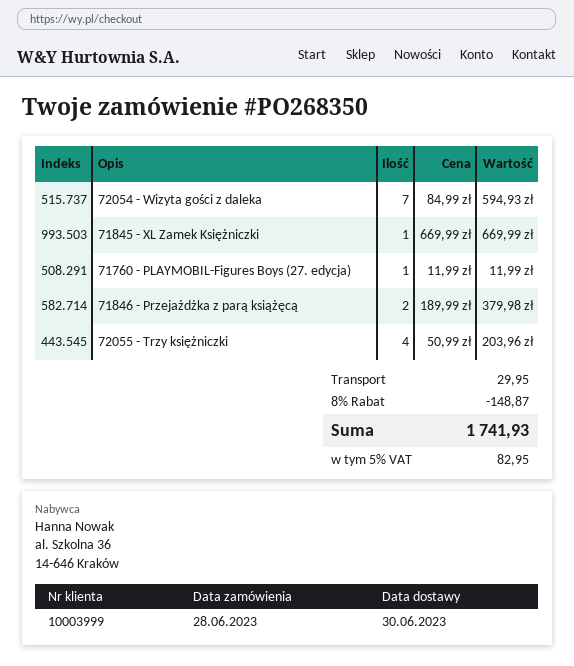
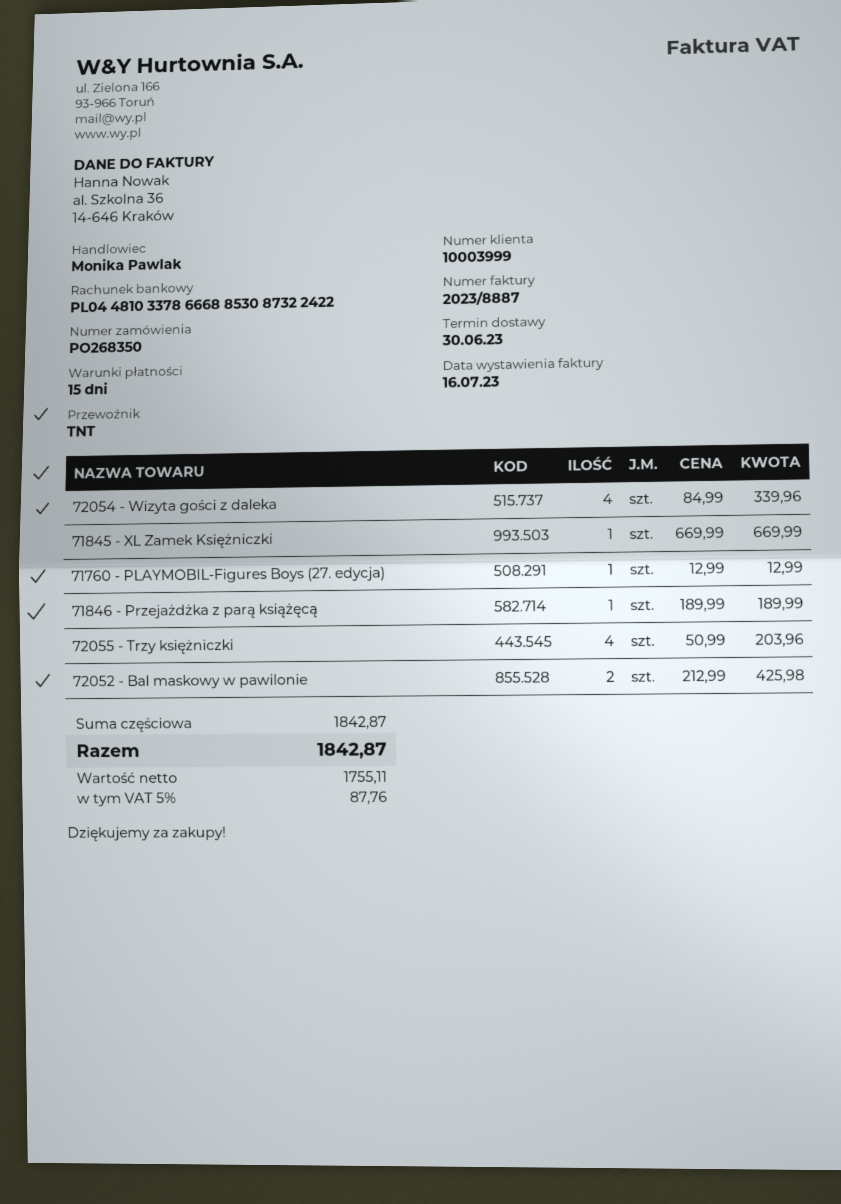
72054 - Wizyta gości z daleka: 7 x 84.99 = 594.93 -> 4 x 84.99 = 339.96
71760 - PLAYMOBIL-Figures Boys (27. edycja): 1 x 11.99 = 11.99 -> 1 x 12.99 = 12.99
71846 - Przejażdżka z parą książęcą: 2 x 189.99 = 379.98 -> 1 x 189.99 = 189.99
72052 - Bal maskowy w pawilonie: none -> 2 x 212.99 = 425.98
discount: 8% = 148.87 -> none
shipping: 29.95 -> none
tax: 5% = 82.95 -> 5% = 87.76
total: 1741.93 -> 1842.87

